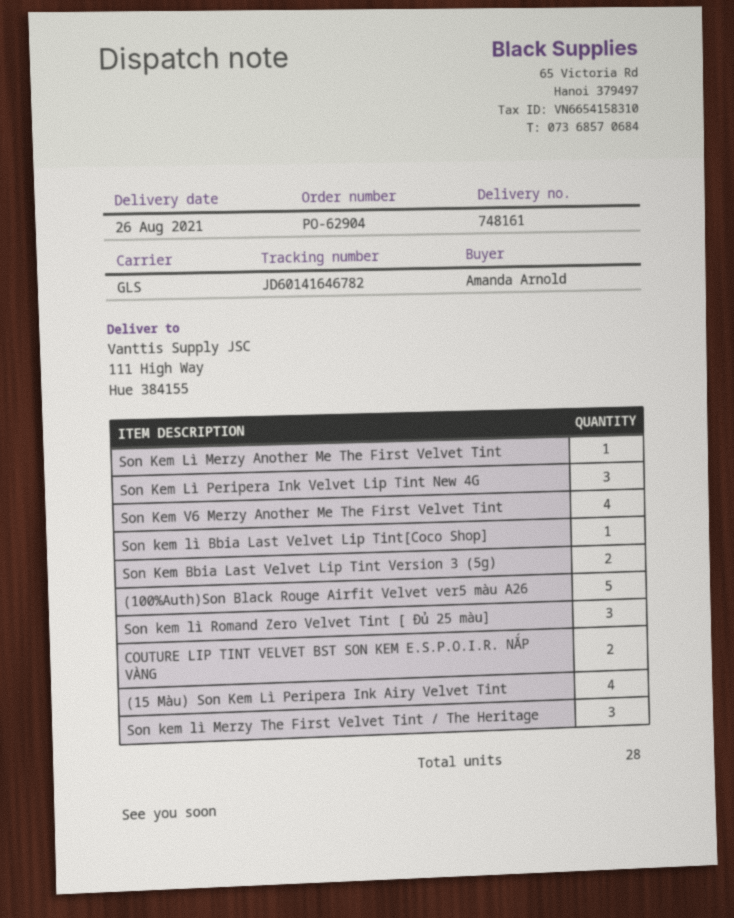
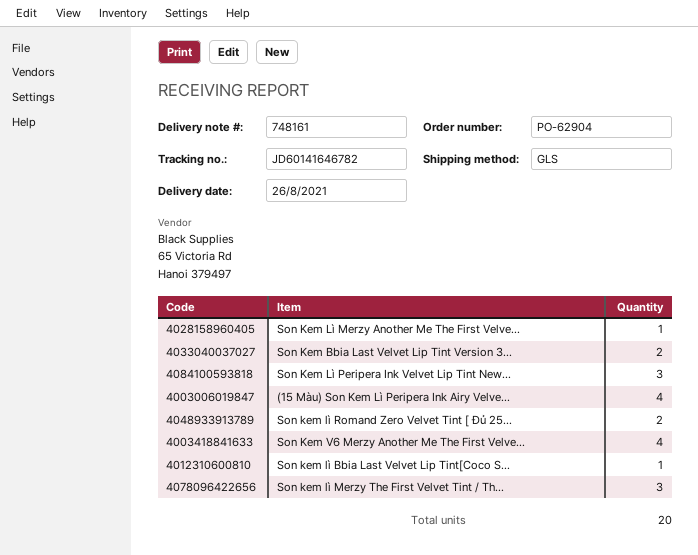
(100%Auth)Son Black Rouge Airfit Velvet ver5 màu A26: 5 -> none
Son kem lì Romand Zero Velvet Tint [ Đủ 25 màu]: 3 -> 2
COUTURE LIP TINT VELVET BST SON KEM E.S.P.O.I.R. NẮP VÀNG: 2 -> none
total quantity: 28 -> 20

